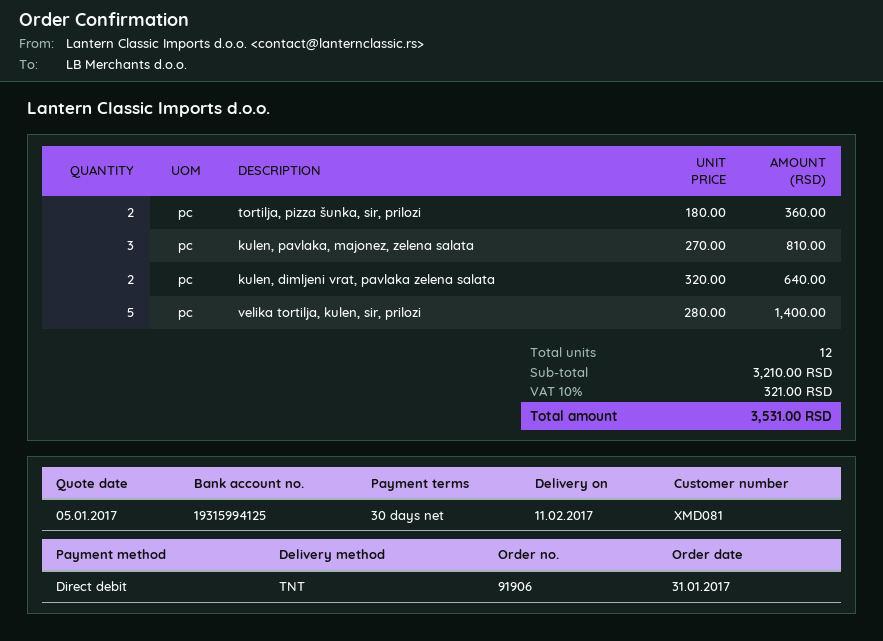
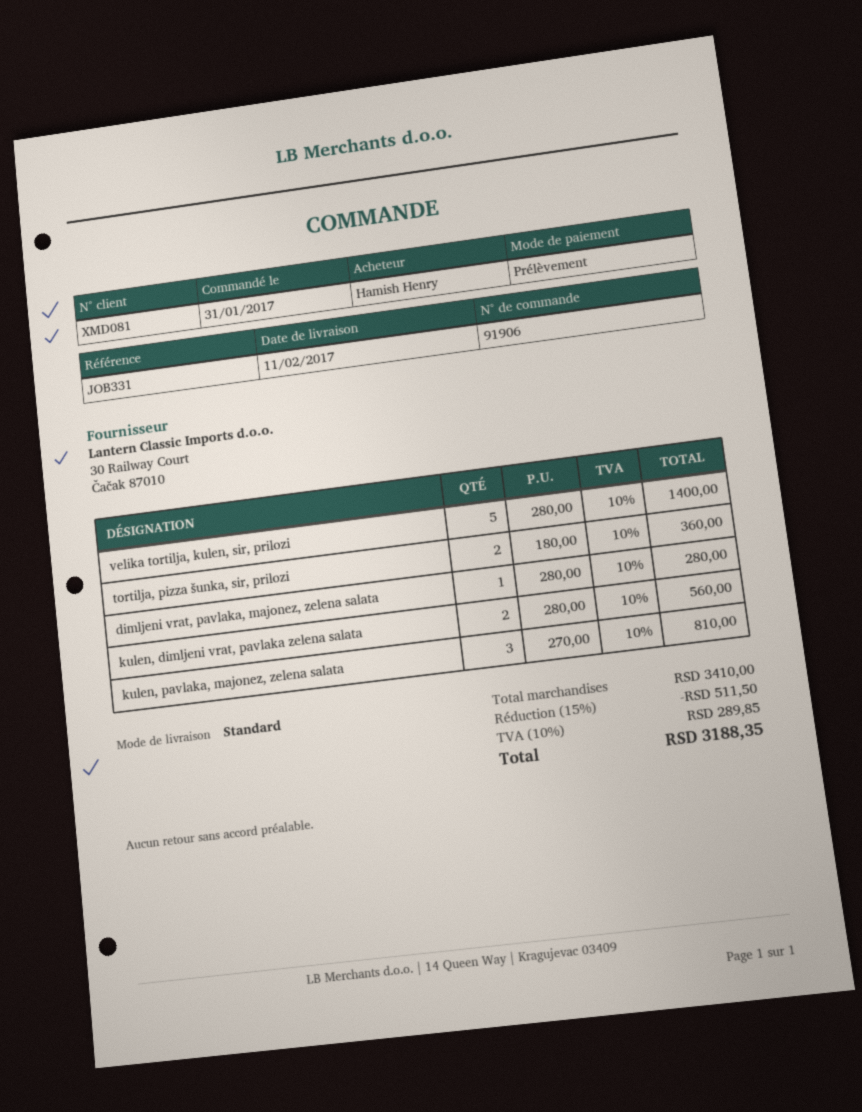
shipping method: TNT -> standard
kulen, dimljeni vrat, pavlaka zelena salata: 2 x 320.00 = 640.00 -> 2 x 280.00 = 560.00
dimljeni vrat, pavlaka, majonez, zelena salata: none -> 1 x 280.00 = 280.00
subtotal: 3210.00 -> 3410.00
discount: none -> 15% = 511.50
tax: 10% = 321.00 -> 10% = 289.85
total: 3531.00 -> 3188.35

